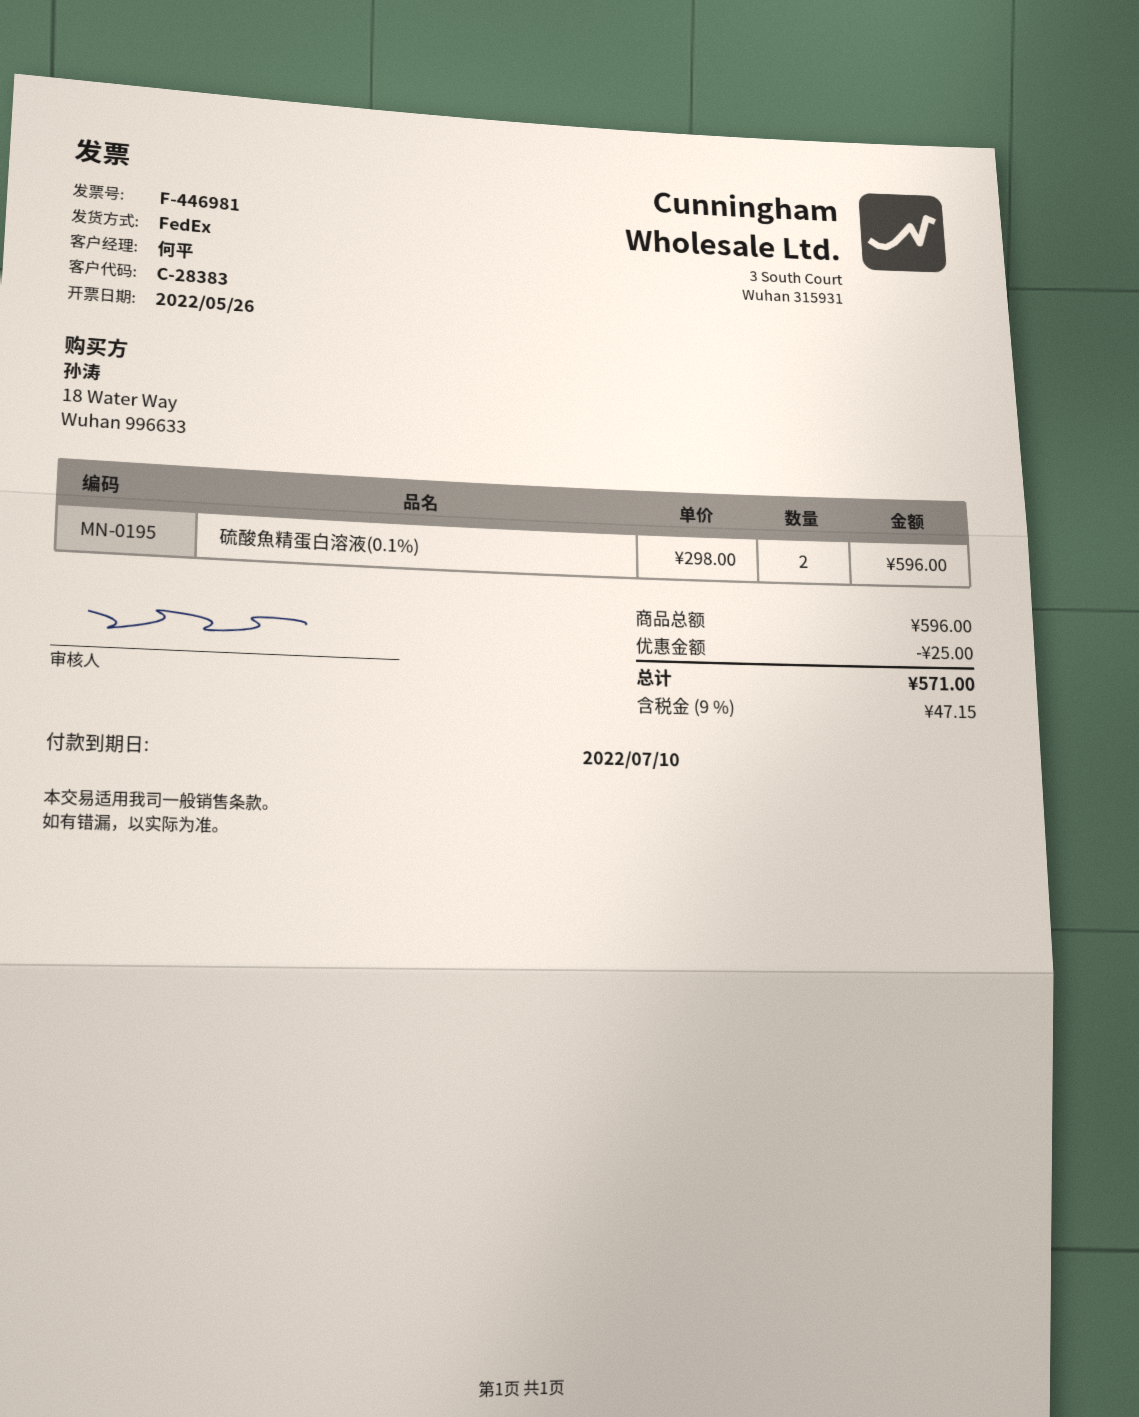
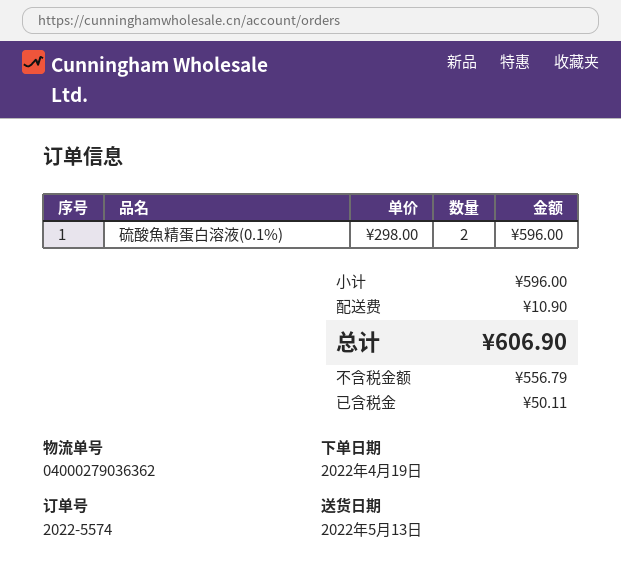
discount: 25.00 -> none
shipping: none -> 10.90
tax: 47.15 -> 50.11
total: 571.00 -> 606.90

